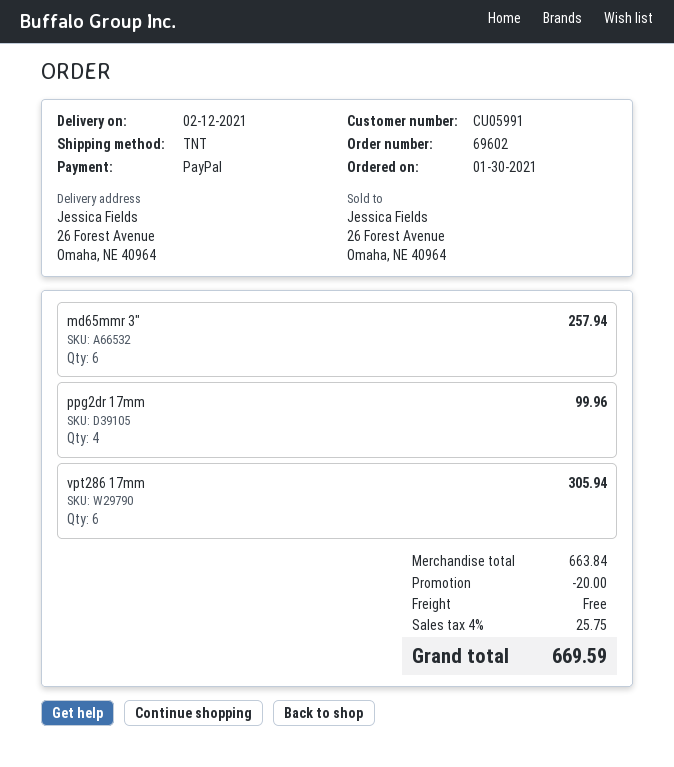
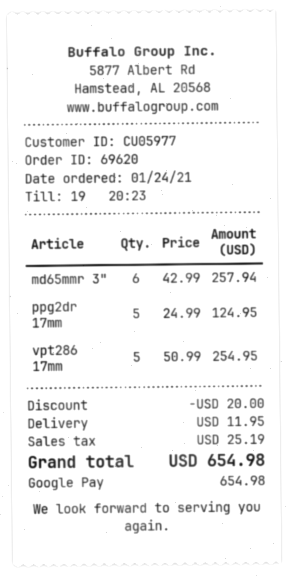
order number: 69602 -> 69620
order date: 2021-01-30 -> 2021-01-24
customer number: CU05991 -> CU05977
payment method: PayPal -> Google Pay
ppg2dr 17mm: 4 for 99.96 -> 5 for 124.95
vpt286 17mm: 6 for 305.94 -> 5 for 254.95
shipping: 0.00 -> 11.95
tax: 25.75 -> 25.19
total: 669.59 -> 654.98

